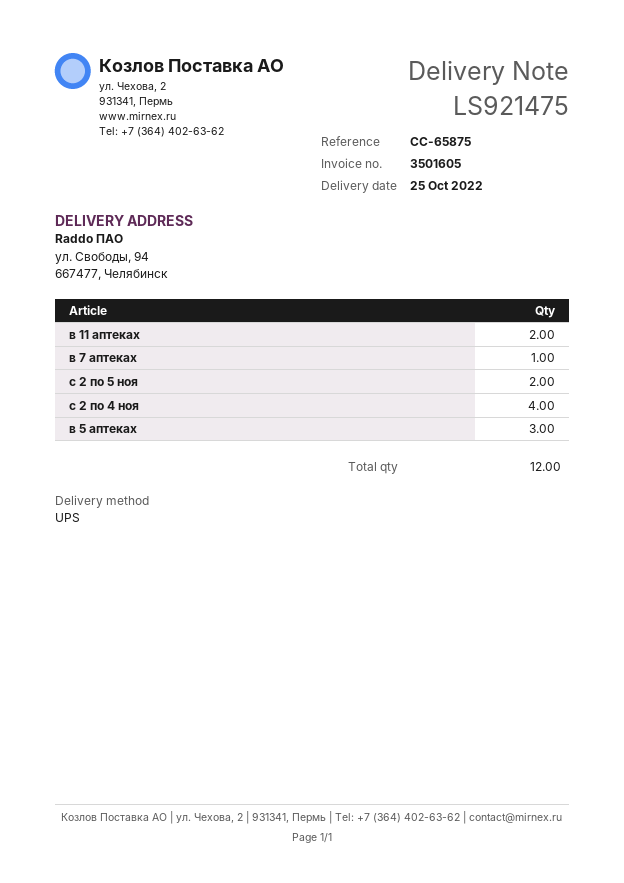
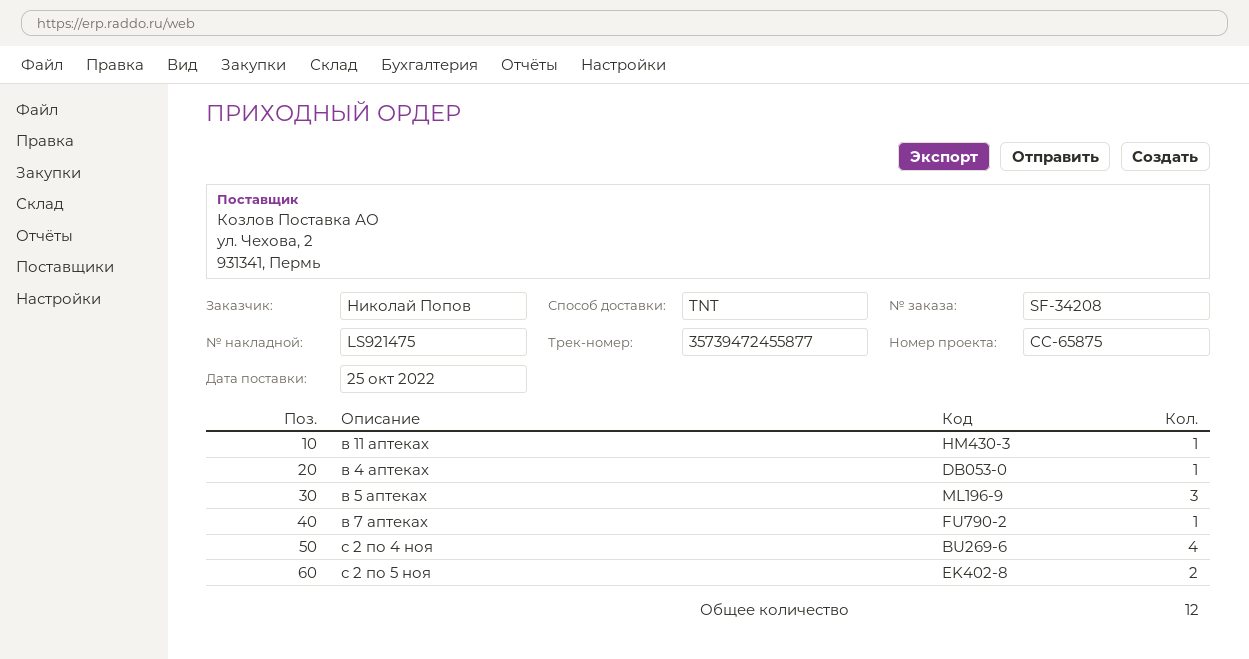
shipping method: UPS -> TNT
в 11 аптеках: 2 -> 1
в 4 аптеках: none -> 1

